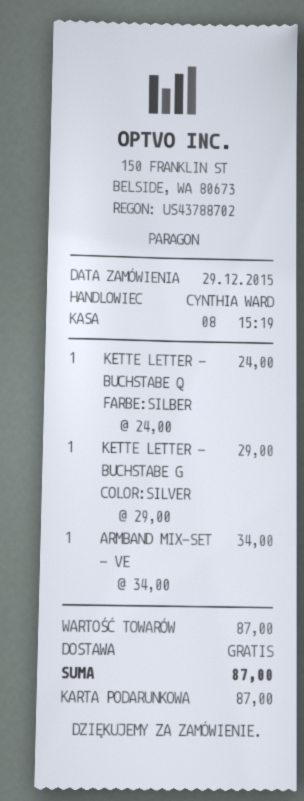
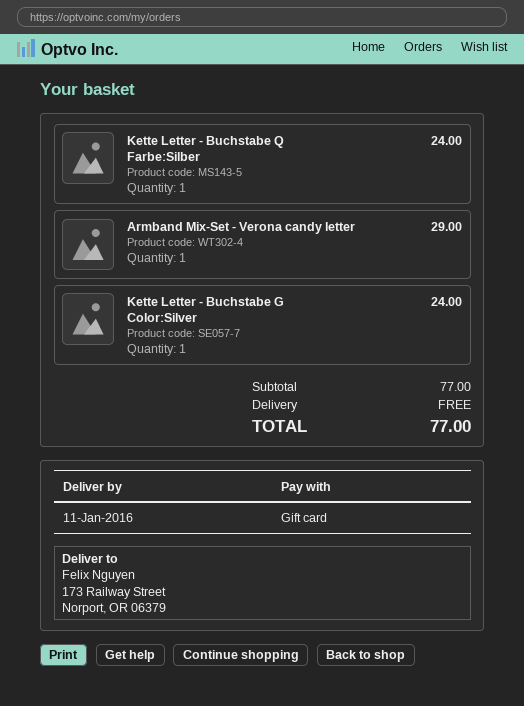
KETTE LETTER - BUCHSTABE G COLOR:SILVER: 1 for 29.00 -> 1 for 24.00
ARMBAND MIX-SET - VE: 1 for 34.00 -> 1 for 29.00
subtotal: 87.00 -> 77.00
total: 87.00 -> 77.00

